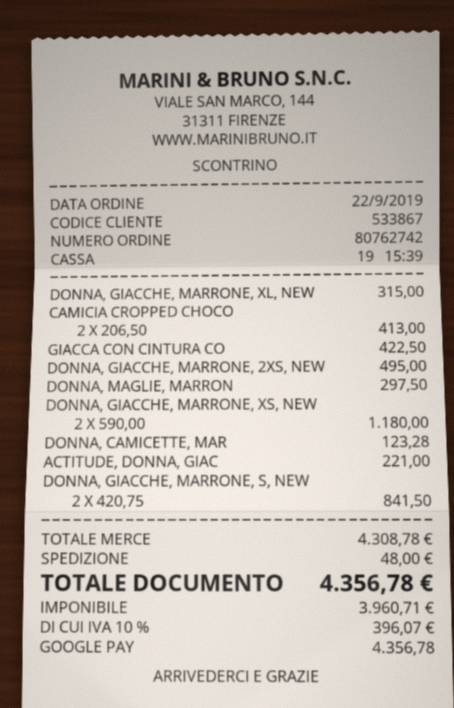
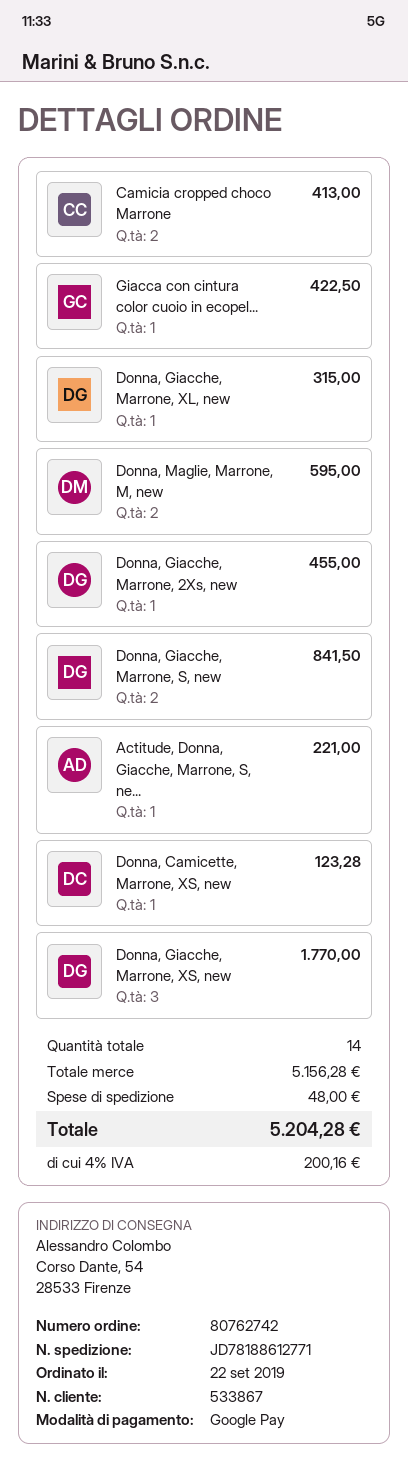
DONNA, GIACCHE, MARRONE, 2XS, NEW: 1 for 495.00 -> 1 for 455.00
DONNA, MAGLIE, MARRON: 1 for 297.50 -> 2 for 595.00
DONNA, GIACCHE, MARRONE, XS, NEW: 2 for 1180.00 -> 3 for 1770.00
subtotal: 4308.78 -> 5156.28
tax: 10% = 396.07 -> 4% = 200.16
total: 4356.78 -> 5204.28

